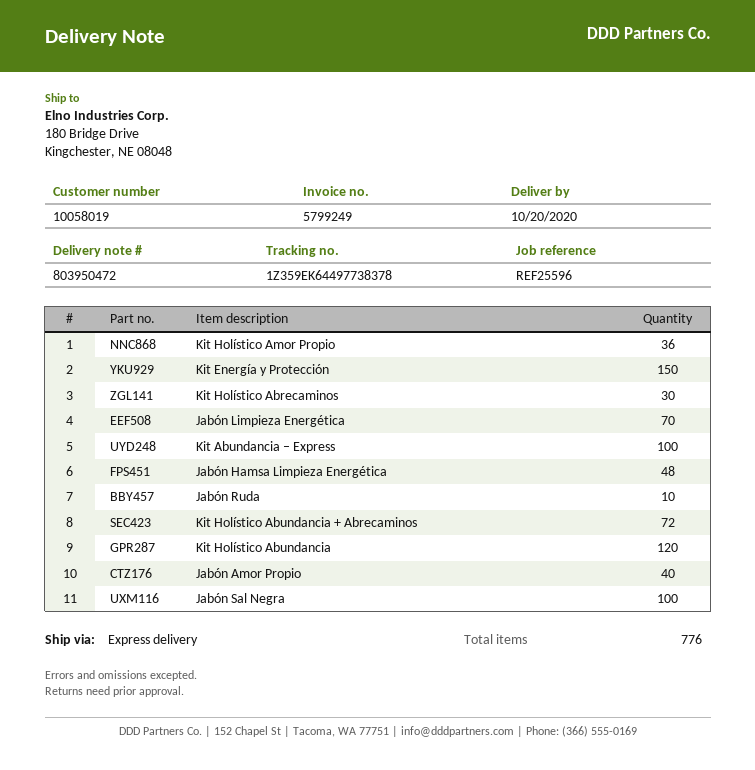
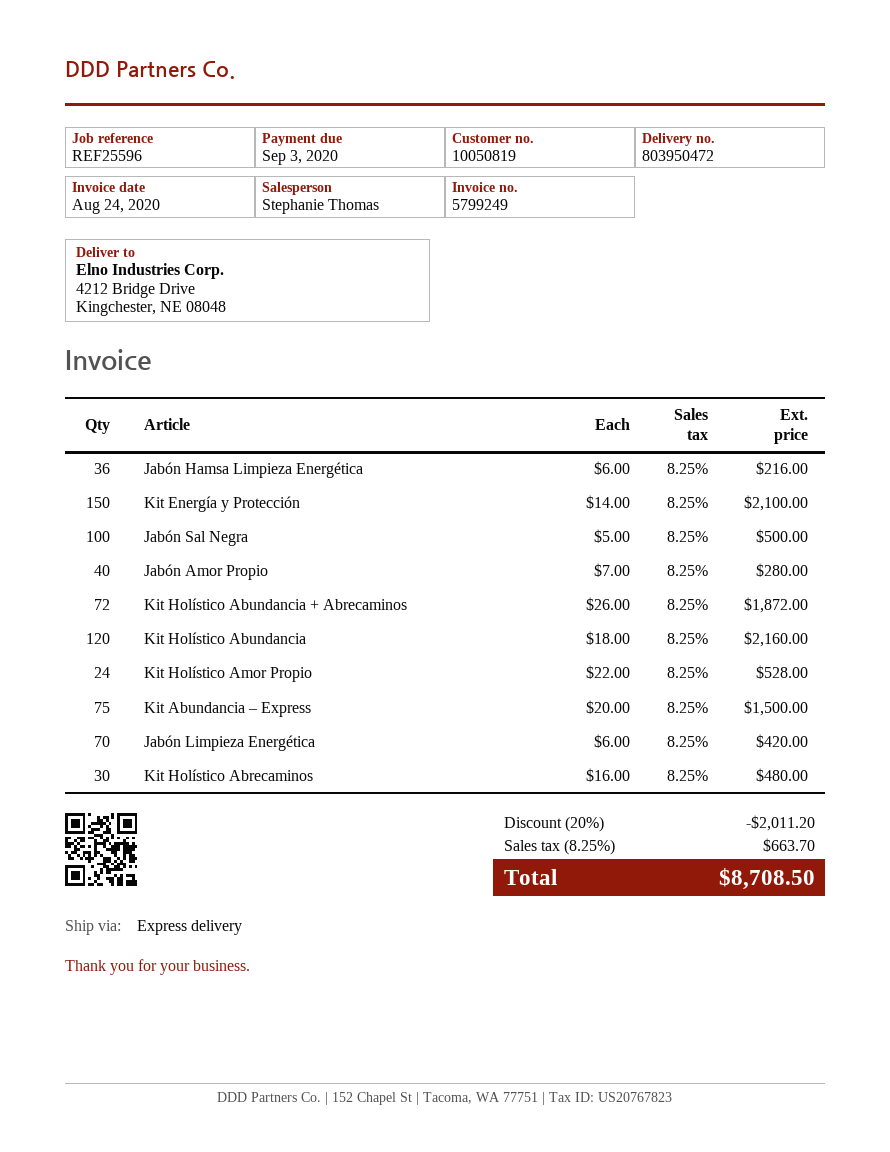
customer number: 10058019 -> 10050819
ship to: 180 Bridge Drive, Kingchester, NE 08048 -> 4212 Bridge Drive, Kingchester, NE 08048
Kit Holístico Amor Propio: 36 -> 24
Kit Abundancia – Express: 100 -> 75
Jabón Hamsa Limpieza Energética: 48 -> 36
Jabón Ruda: 10 -> none

